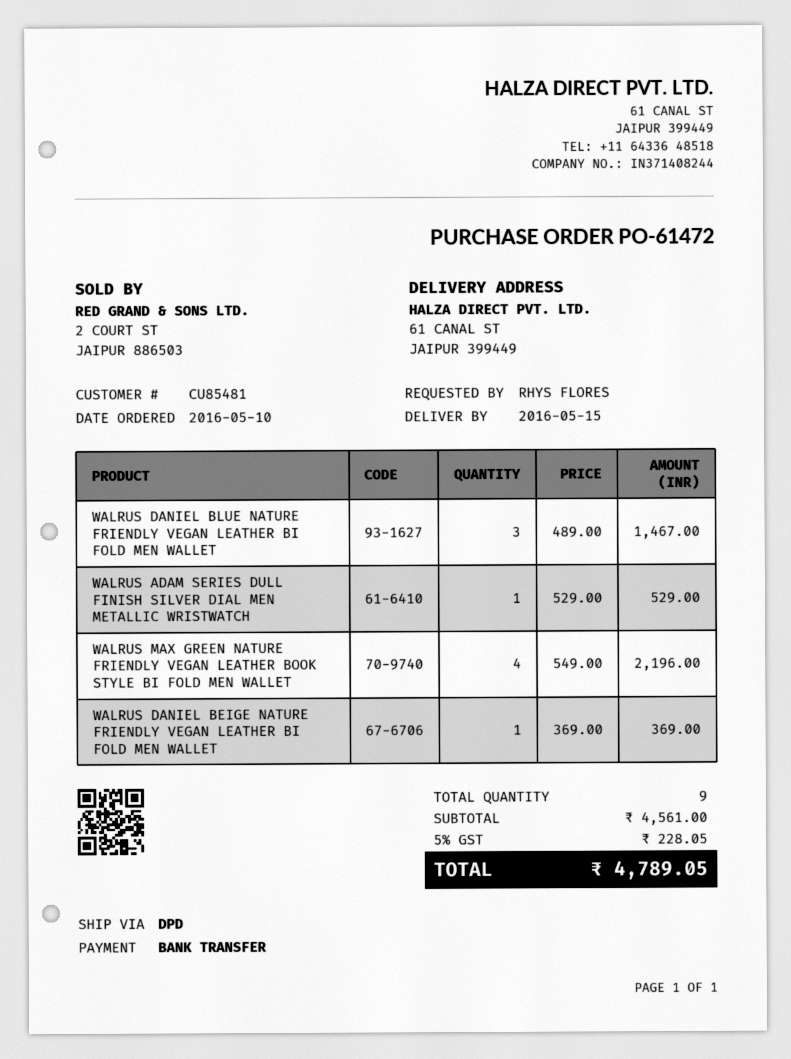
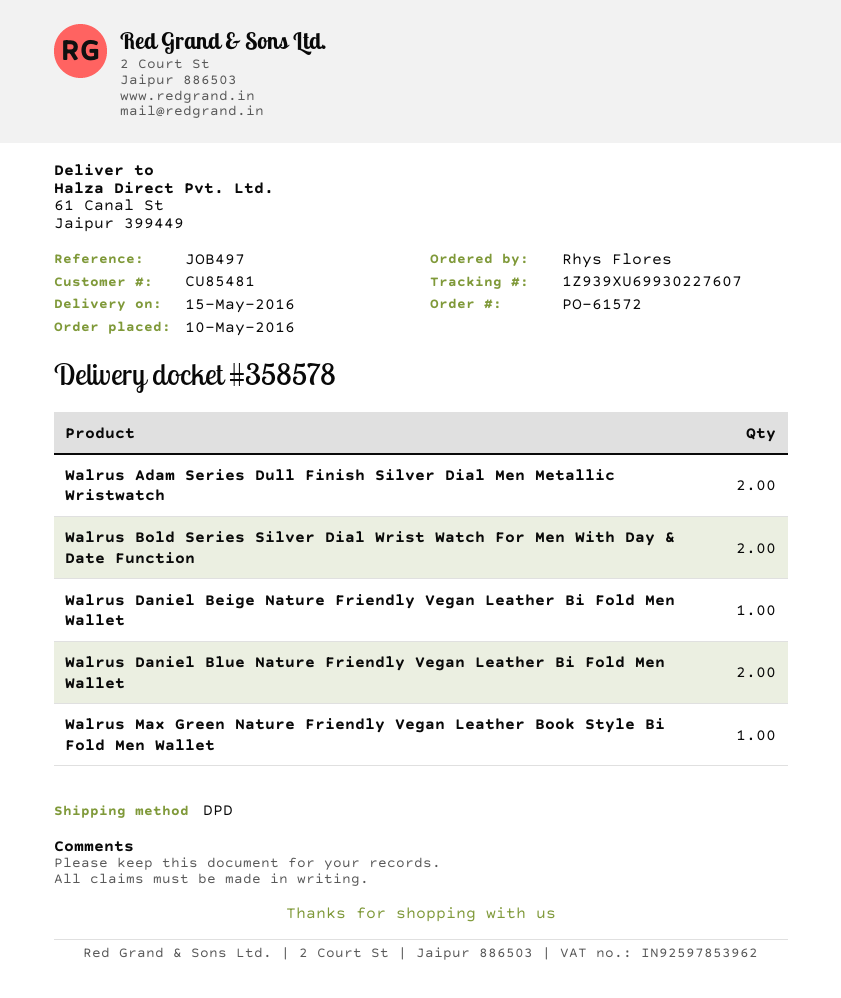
order number: PO-61472 -> PO-61572
WALRUS DANIEL BLUE NATURE FRIENDLY VEGAN LEATHER BI FOLD MEN WALLET: 3 -> 2
WALRUS ADAM SERIES DULL FINISH SILVER DIAL MEN METALLIC WRISTWATCH: 1 -> 2
WALRUS MAX GREEN NATURE FRIENDLY VEGAN LEATHER BOOK STYLE BI FOLD MEN WALLET: 4 -> 1
Walrus Bold Series Silver Dial Wrist Watch For Men With Day & Date Function: none -> 2

